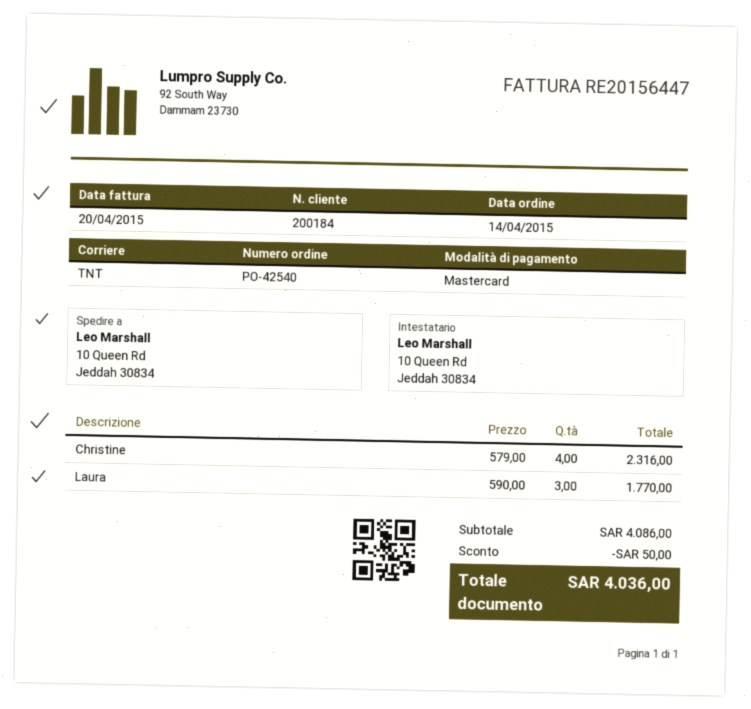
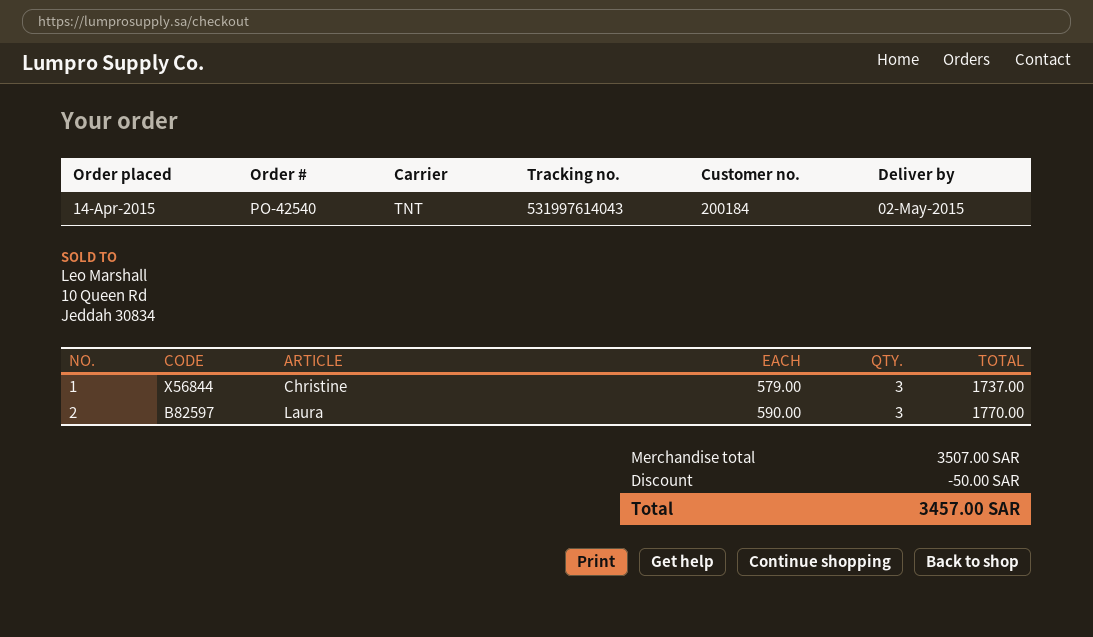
Christine: 4 x 579.00 = 2316.00 -> 3 x 579.00 = 1737.00
subtotal: 4086.00 -> 3507.00
total: 4036.00 -> 3457.00

